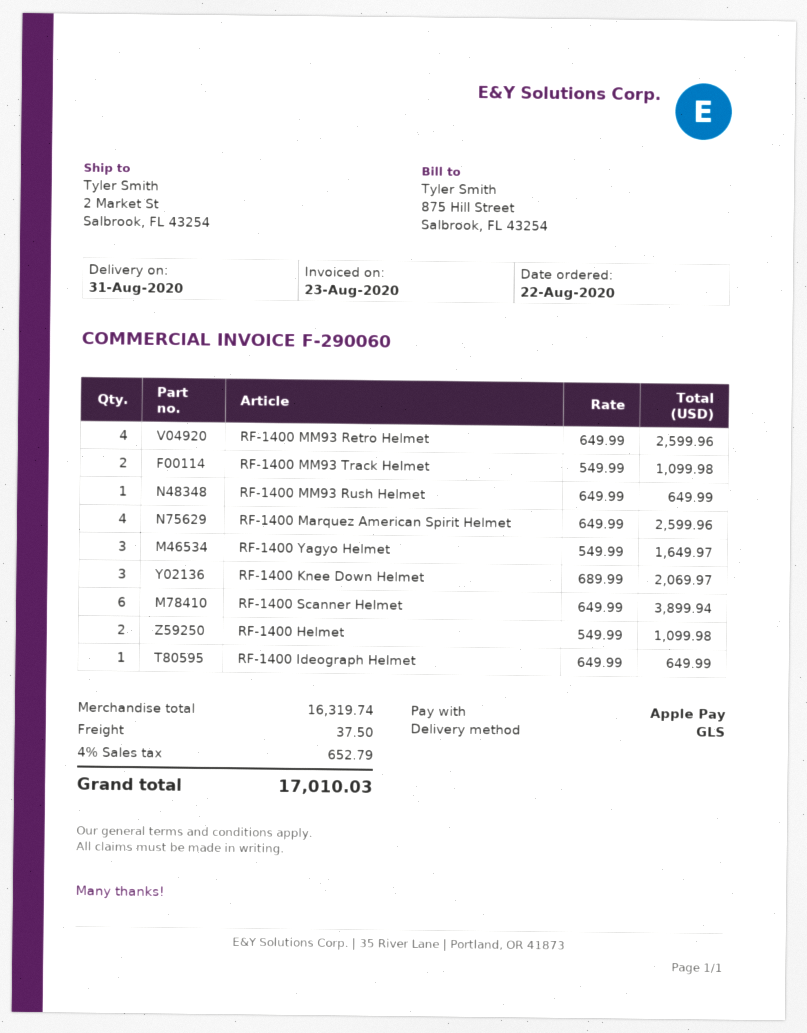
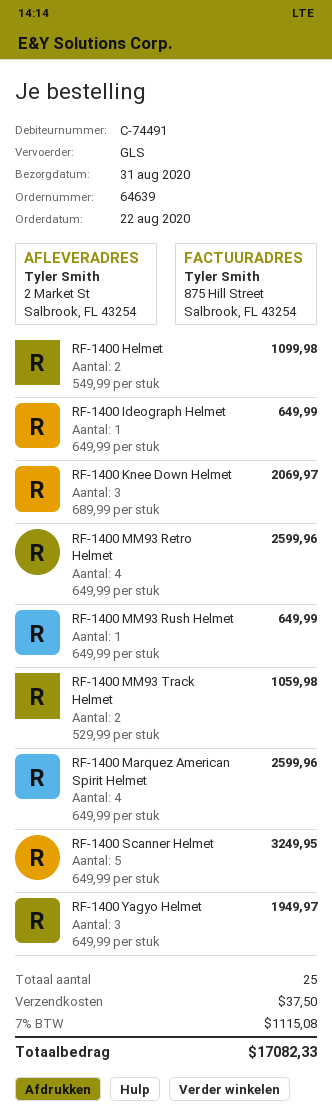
RF-1400 MM93 Track Helmet: 2 x 549.99 = 1099.98 -> 2 x 529.99 = 1059.98
RF-1400 Yagyo Helmet: 3 x 549.99 = 1649.97 -> 3 x 649.99 = 1949.97
RF-1400 Scanner Helmet: 6 x 649.99 = 3899.94 -> 5 x 649.99 = 3249.95
tax: 4% = 652.79 -> 7% = 1115.08
total: 17010.03 -> 17082.33

